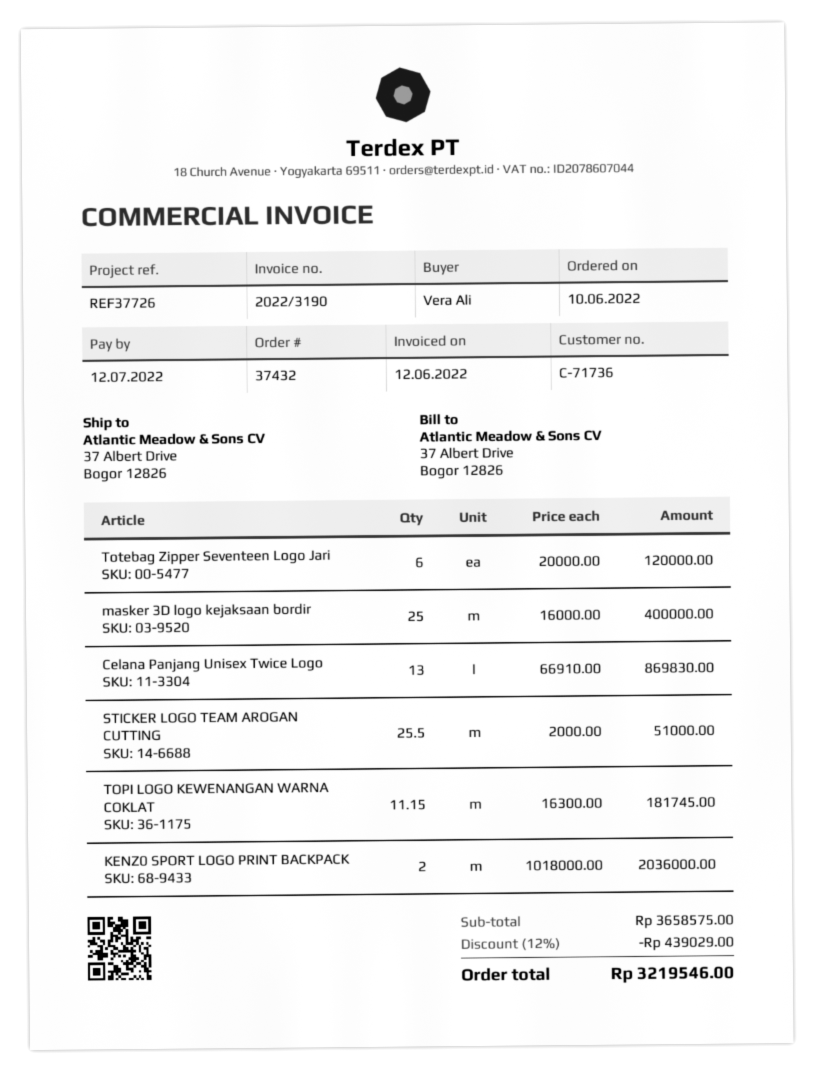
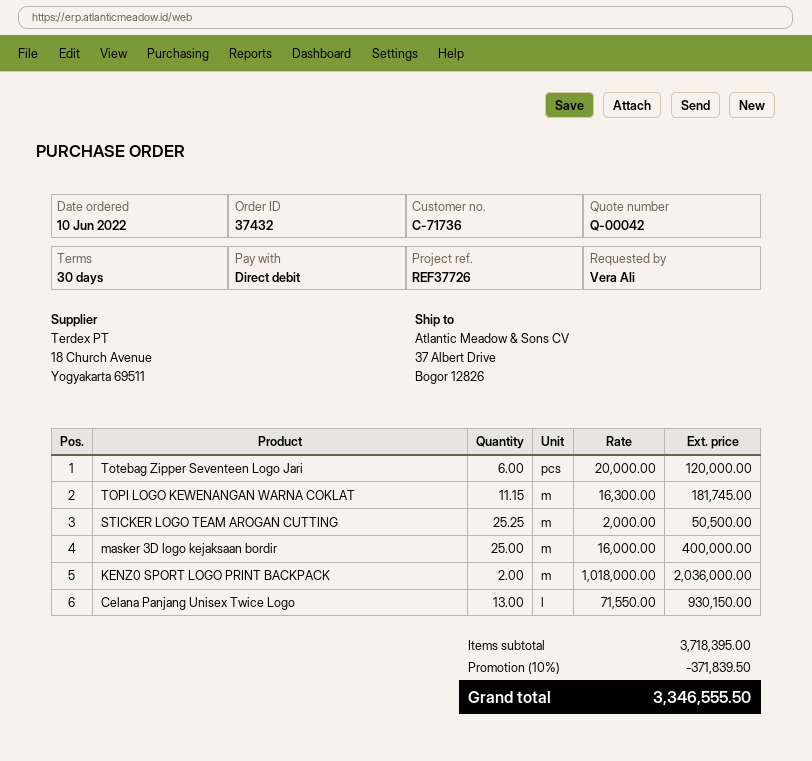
Celana Panjang Unisex Twice Logo: 13 x 66910.00 = 869830.00 -> 13 x 71550.00 = 930150.00
STICKER LOGO TEAM AROGAN CUTTING: 25.5 x 2000.00 = 51000.00 -> 25.25 x 2000.00 = 50500.00
subtotal: 3658575.00 -> 3718395.00
discount: 12% = 439029.00 -> 10% = 371839.50
total: 3219546.00 -> 3346555.50

